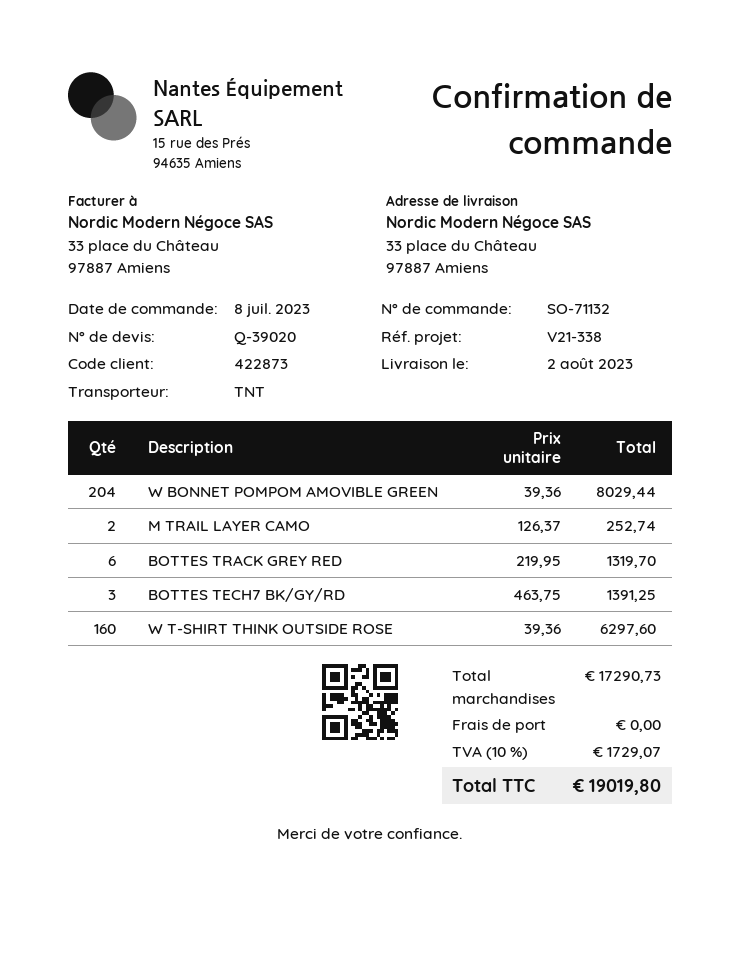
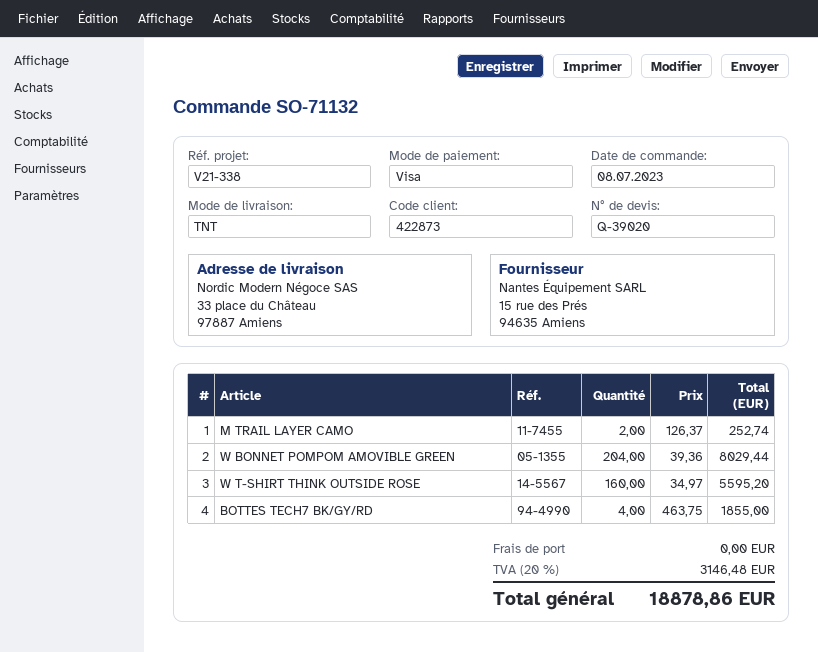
BOTTES TRACK GREY RED: 6 x 219.95 = 1319.70 -> none
BOTTES TECH7 BK/GY/RD: 3 x 463.75 = 1391.25 -> 4 x 463.75 = 1855.00
W T-SHIRT THINK OUTSIDE ROSE: 160 x 39.36 = 6297.60 -> 160 x 34.97 = 5595.20
tax: 10% = 1729.07 -> 20% = 3146.48
total: 19019.80 -> 18878.86

